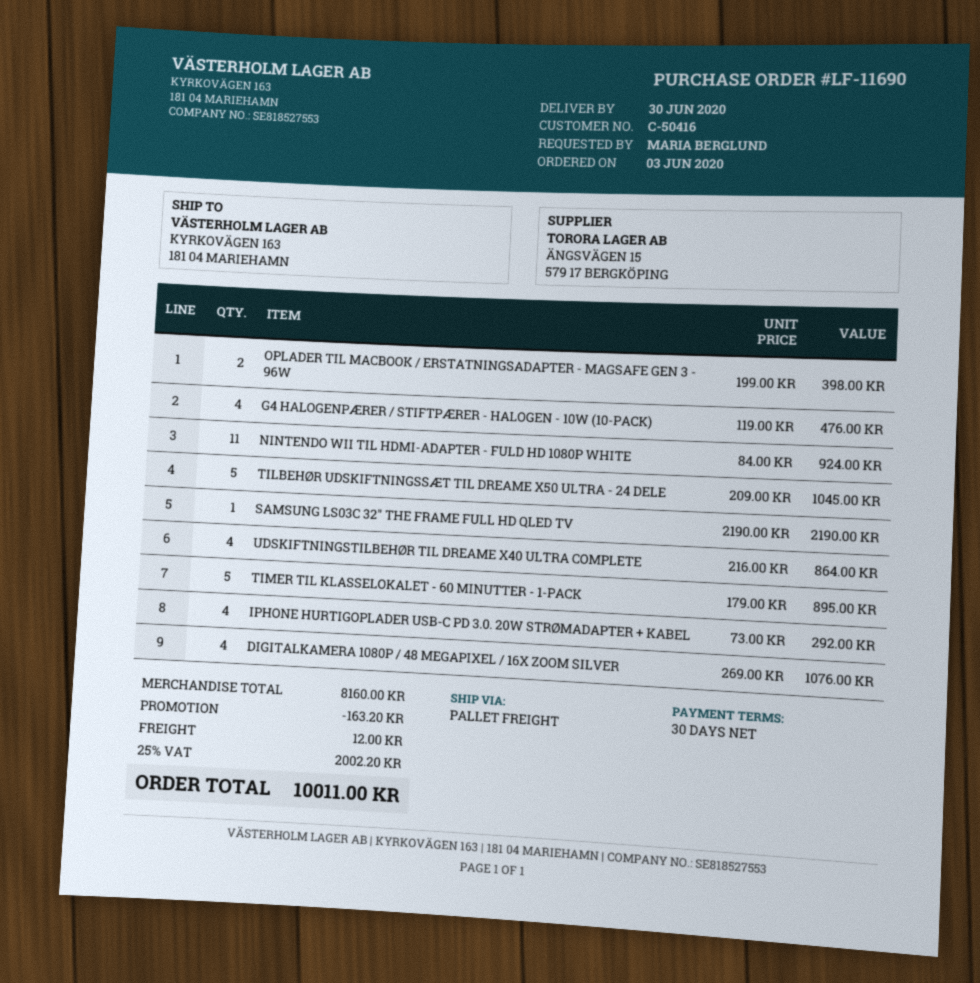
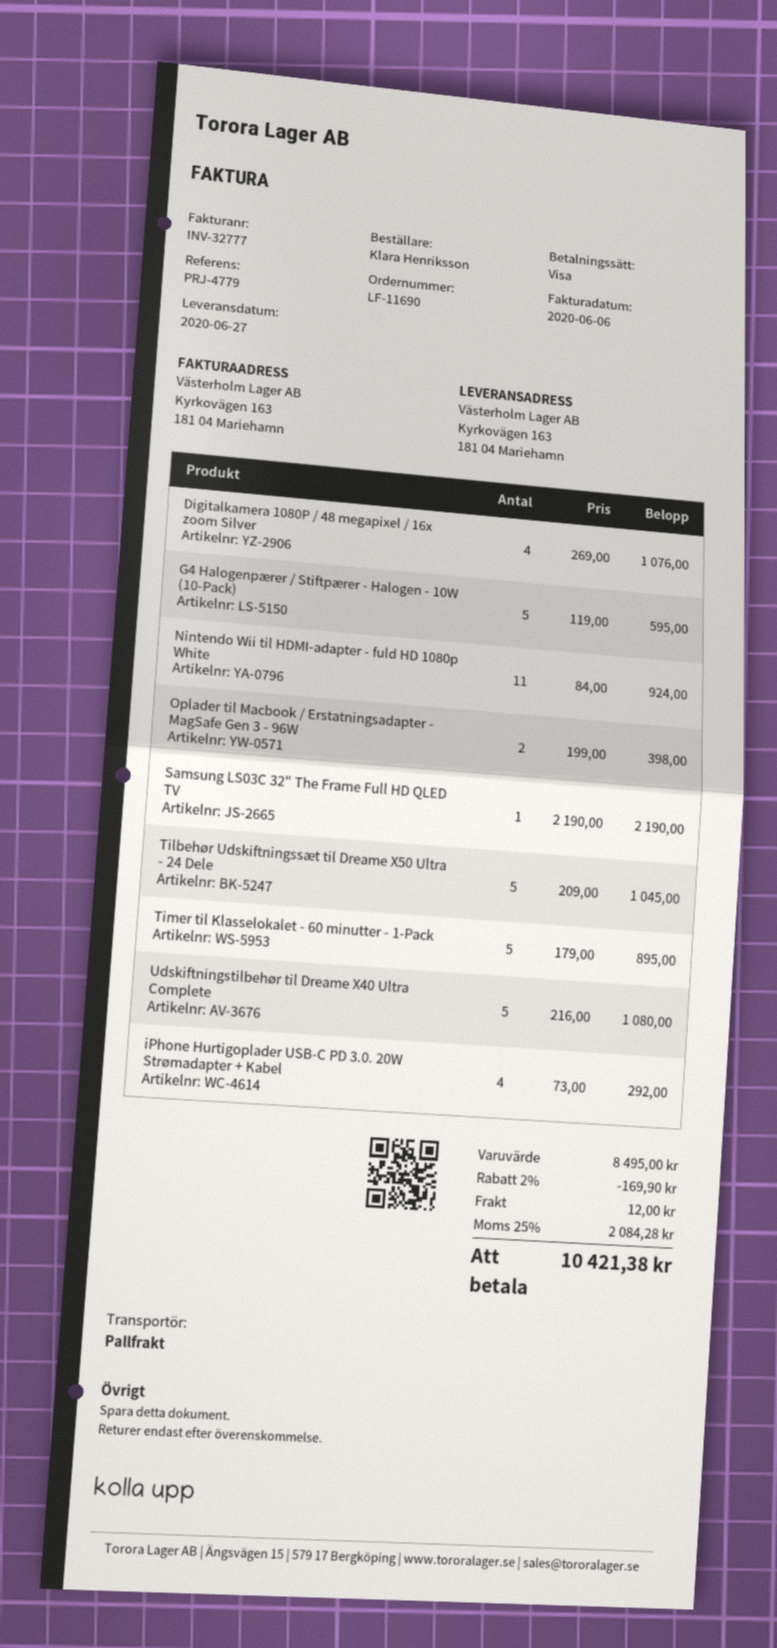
delivery date: 2020-06-30 -> 2020-06-27
ordered by: MARIA BERGLUND -> Klara Henriksson
G4 HALOGENPÆRER / STIFTPÆRER - HALOGEN - 10W (10-PACK): 4 x 119.00 = 476.00 -> 5 x 119.00 = 595.00
UDSKIFTNINGSTILBEHØR TIL DREAME X40 ULTRA COMPLETE: 4 x 216.00 = 864.00 -> 5 x 216.00 = 1080.00
subtotal: 8160.00 -> 8495.00
discount: 163.20 -> 169.90
tax: 25% = 2002.20 -> 25% = 2084.28
total: 10011.00 -> 10421.38

